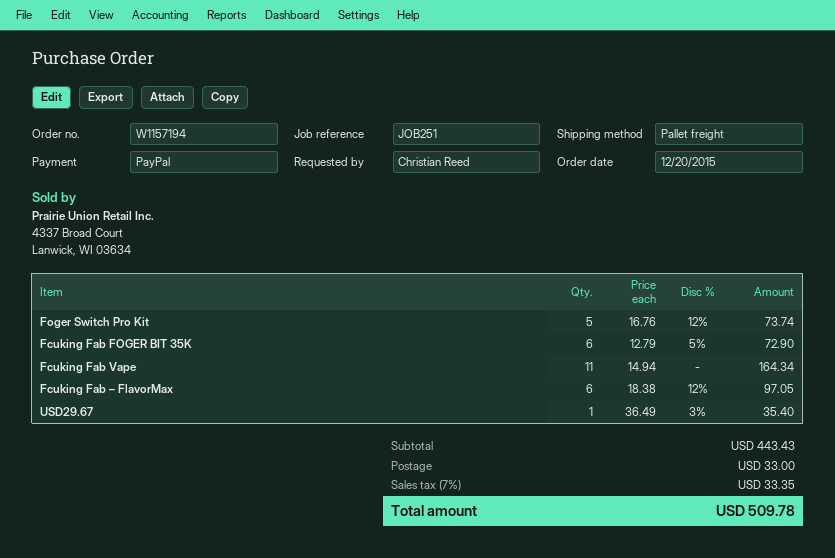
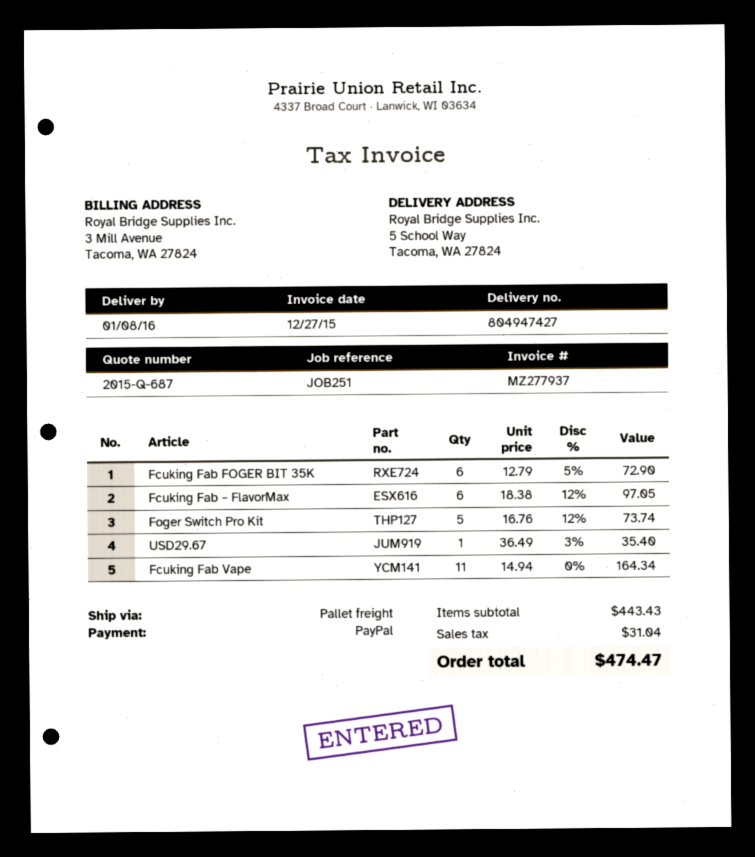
shipping: 33.00 -> none
tax: 33.35 -> 31.04
total: 509.78 -> 474.47

